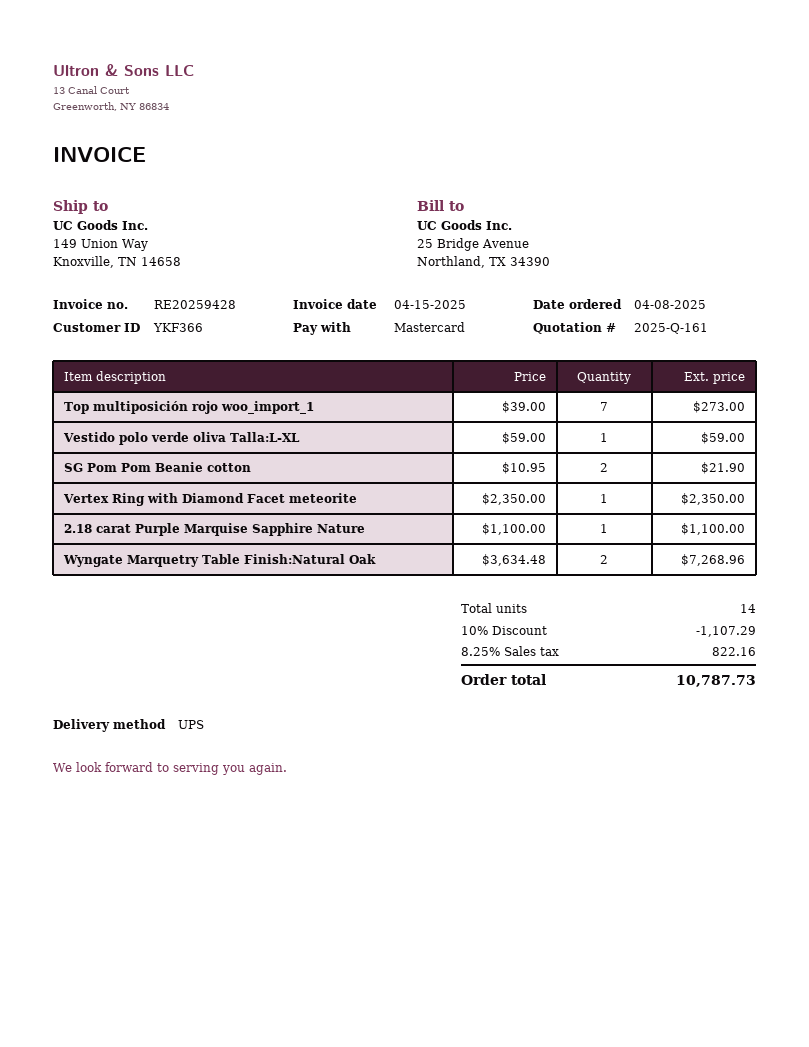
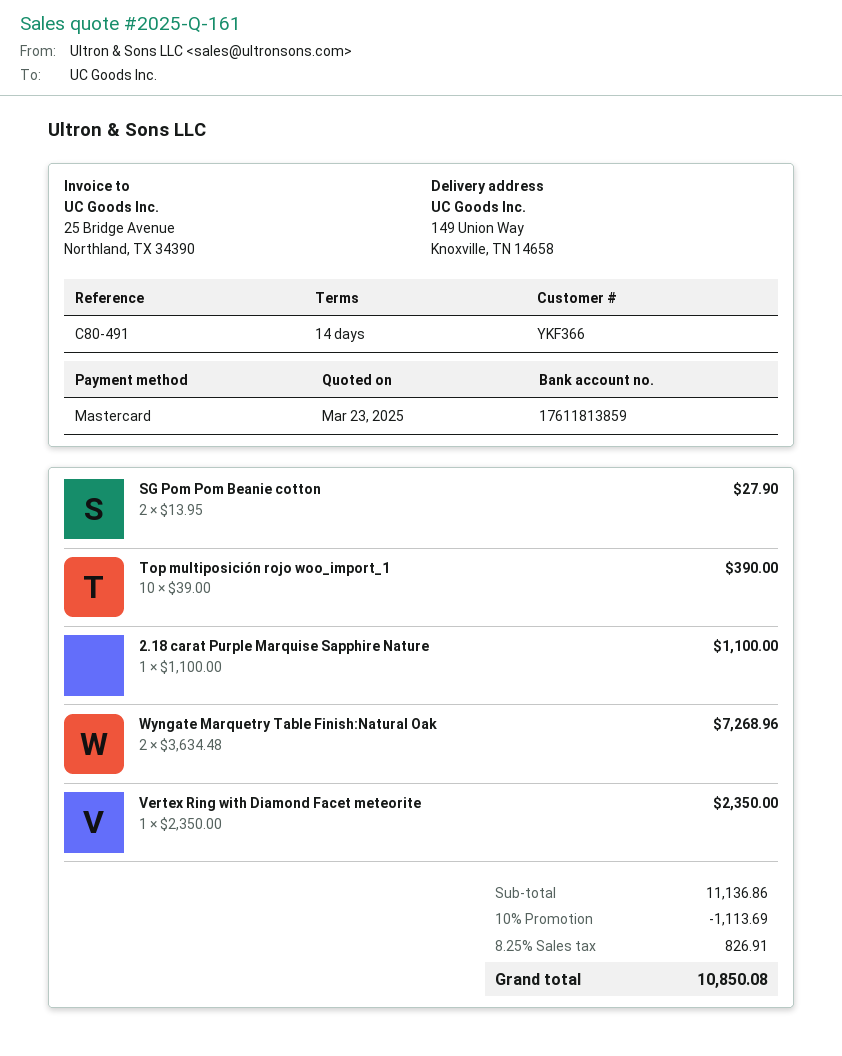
Top multiposición rojo woo_import_1: 7 x 39.00 = 273.00 -> 10 x 39.00 = 390.00
Vestido polo verde oliva Talla:L-XL: 1 x 59.00 = 59.00 -> none
SG Pom Pom Beanie cotton: 2 x 10.95 = 21.90 -> 2 x 13.95 = 27.90
discount: 10% = 1107.29 -> 10% = 1113.69
tax: 8.25% = 822.16 -> 8.25% = 826.91
total: 10787.73 -> 10850.08

